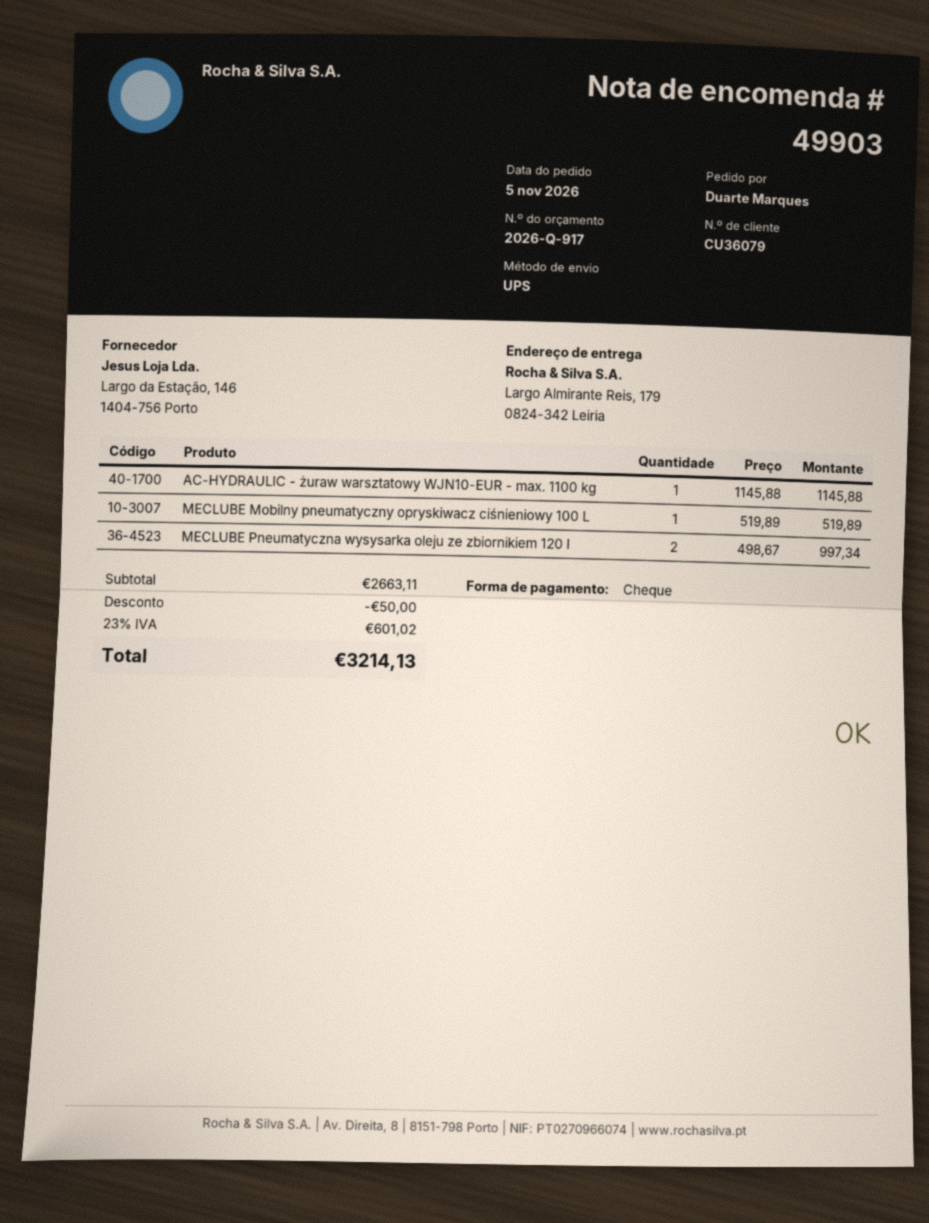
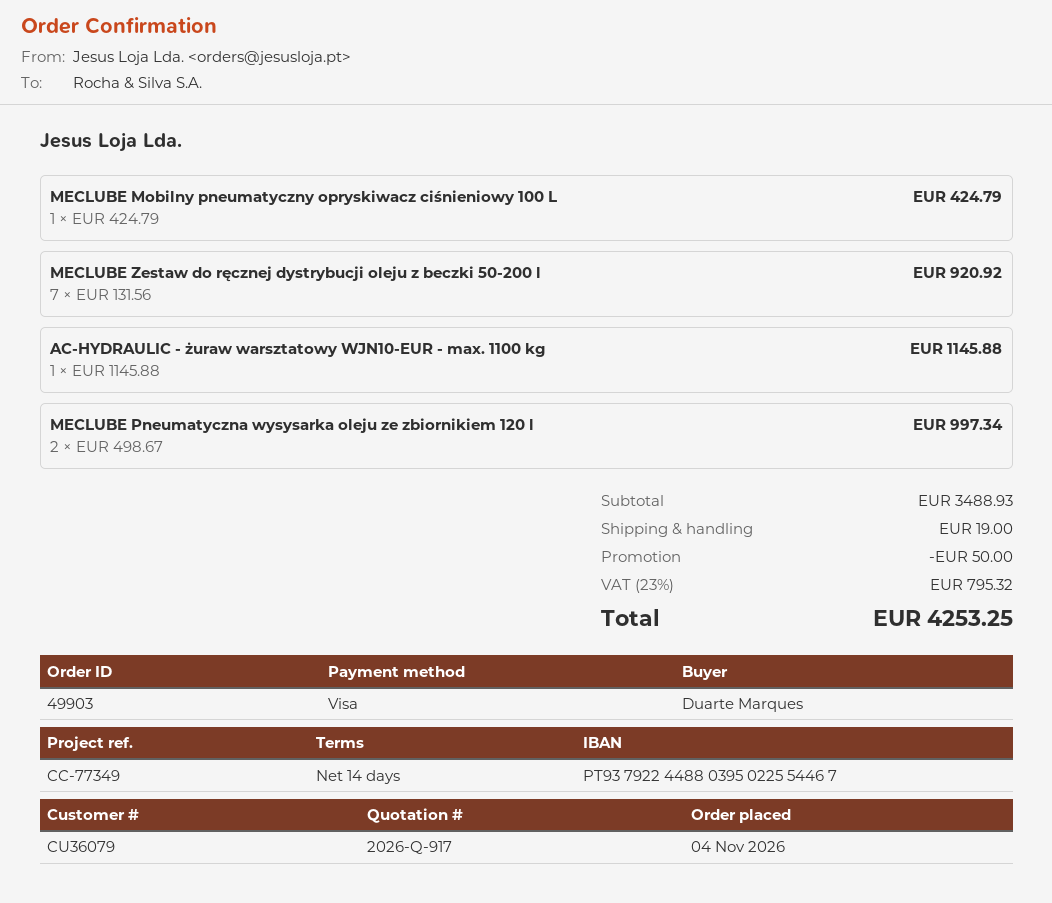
order date: 2026-11-05 -> 2026-11-04
payment method: cheque -> Visa
MECLUBE Mobilny pneumatyczny opryskiwacz ciśnieniowy 100 L: 1 x 519.89 = 519.89 -> 1 x 424.79 = 424.79
MECLUBE Zestaw do ręcznej dystrybucji oleju z beczki 50-200 l: none -> 7 x 131.56 = 920.92
subtotal: 2663.11 -> 3488.93
shipping: none -> 19.00
tax: 23% = 601.02 -> 23% = 795.32
total: 3214.13 -> 4253.25

